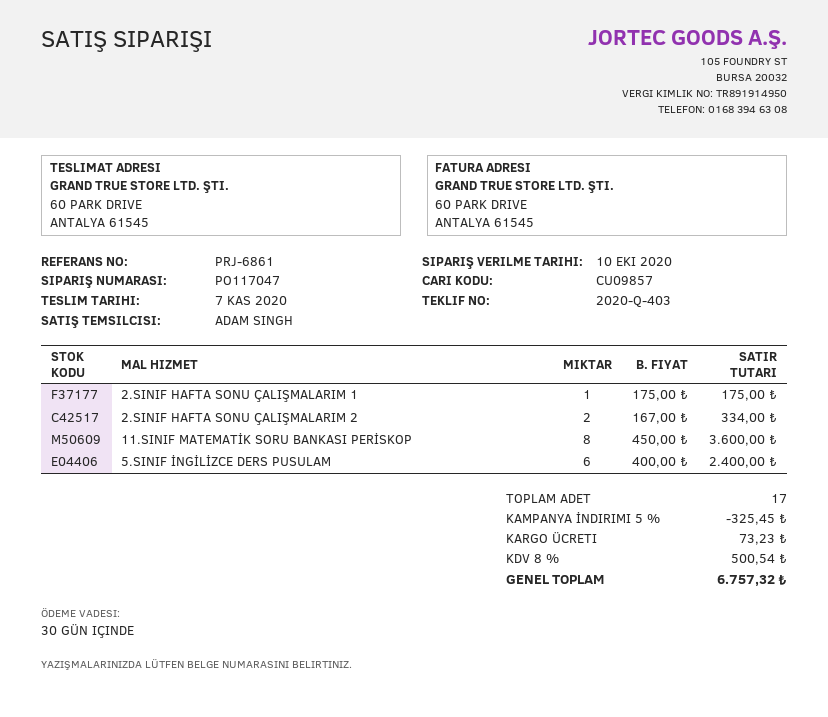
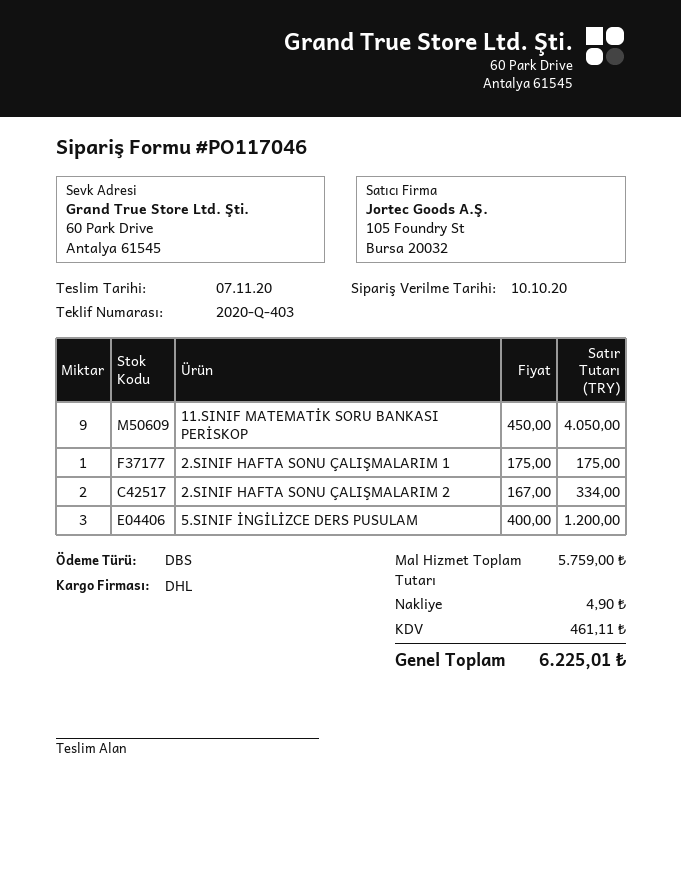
order number: PO117047 -> PO117046
11.SINIF MATEMATİK SORU BANKASI PERİSKOP: 8 x 450.00 = 3600.00 -> 9 x 450.00 = 4050.00
5.SINIF İNGİLİZCE DERS PUSULAM: 6 x 400.00 = 2400.00 -> 3 x 400.00 = 1200.00
discount: 5% = 325.45 -> none
shipping: 73.23 -> 4.90
tax: 500.54 -> 461.11
total: 6757.32 -> 6225.01

